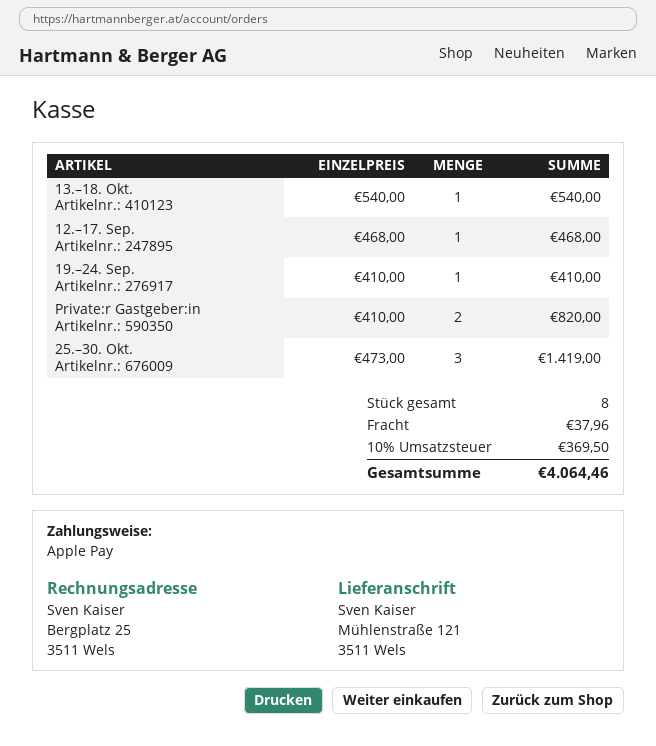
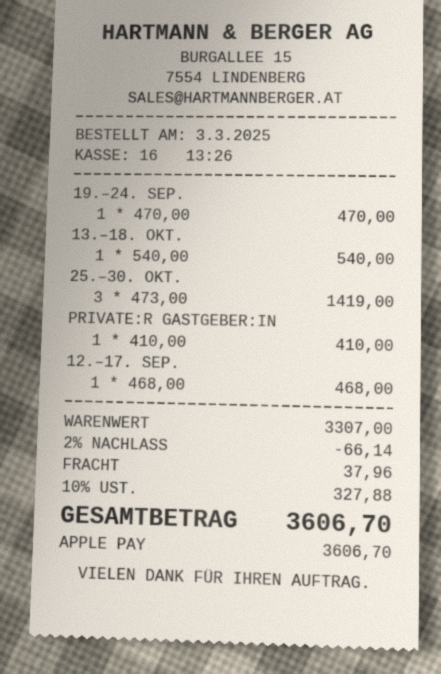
19.–24. Sep.: 1 x 410.00 = 410.00 -> 1 x 470.00 = 470.00
Private:r Gastgeber:in: 2 x 410.00 = 820.00 -> 1 x 410.00 = 410.00
discount: none -> 2% = 66.14
tax: 10% = 369.50 -> 10% = 327.88
total: 4064.46 -> 3606.70

